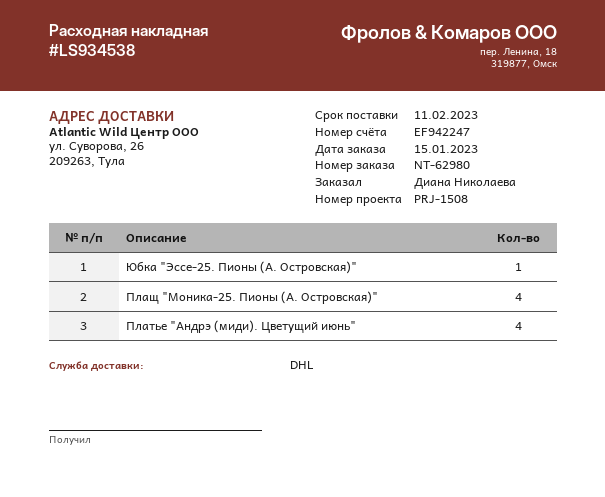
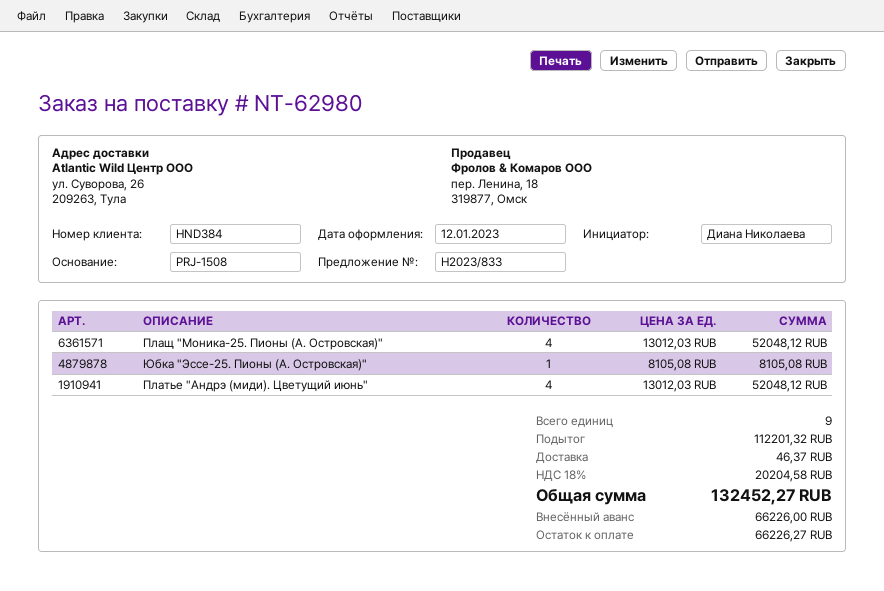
order date: 2023-01-15 -> 2023-01-12

